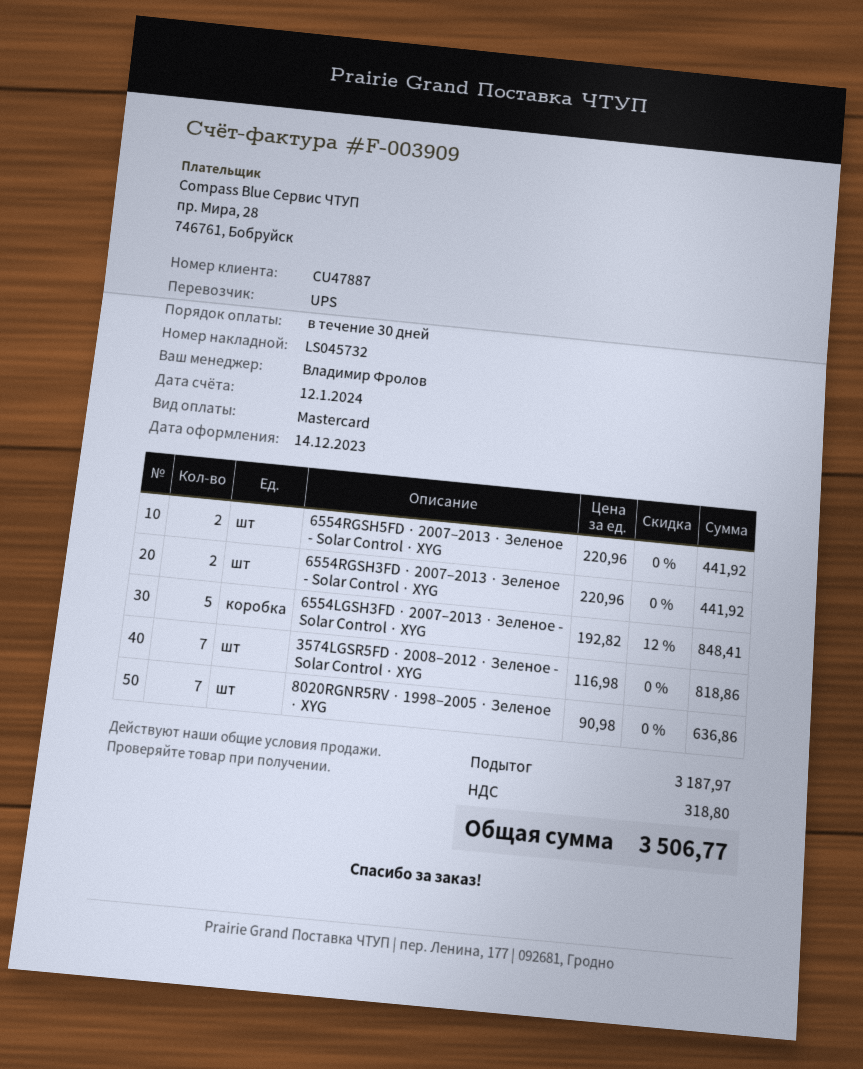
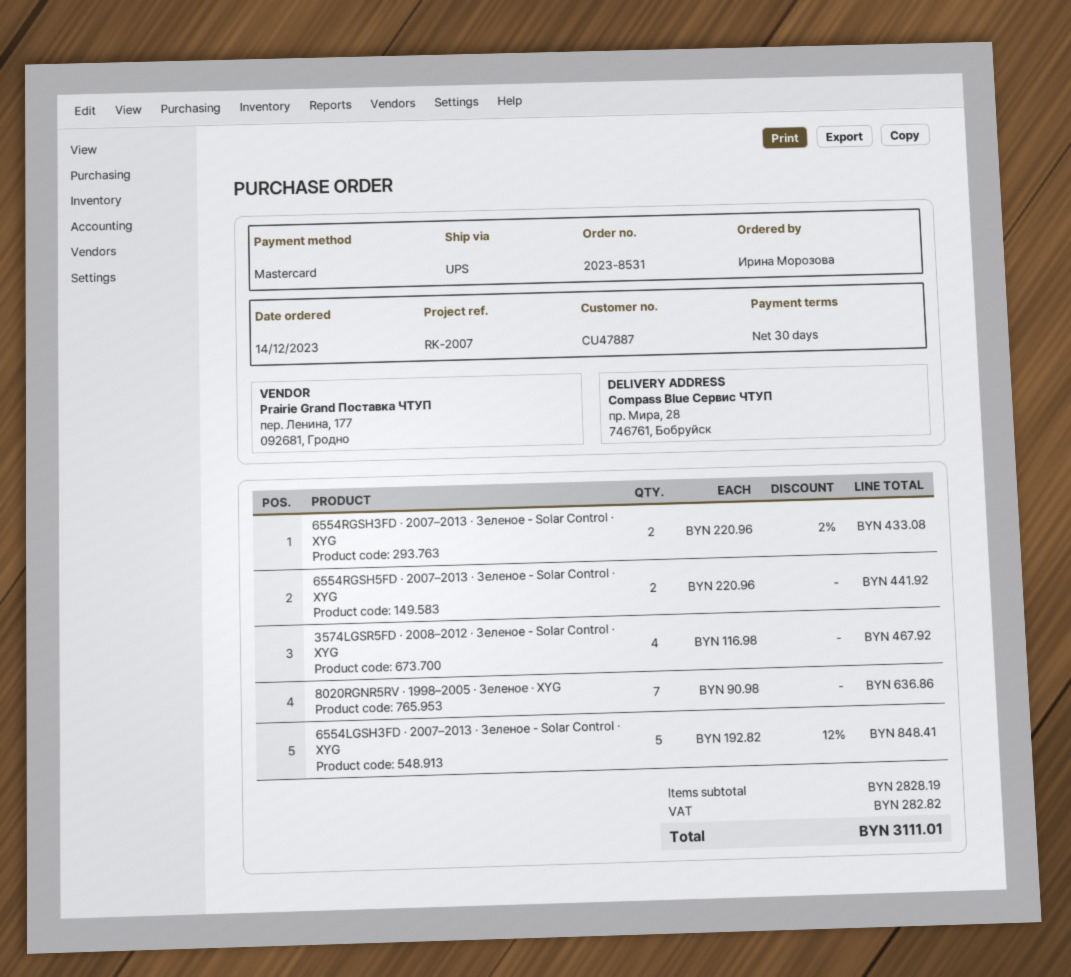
6554RGSH3FD · 2007–2013 · Зеленое - Solar Control · XYG: 2 x 220.96 = 441.92 -> 2 x 220.96 - 2% = 433.08
3574LGSR5FD · 2008–2012 · Зеленое - Solar Control · XYG: 7 x 116.98 = 818.86 -> 4 x 116.98 = 467.92
subtotal: 3187.97 -> 2828.19
tax: 318.80 -> 282.82
total: 3506.77 -> 3111.01

